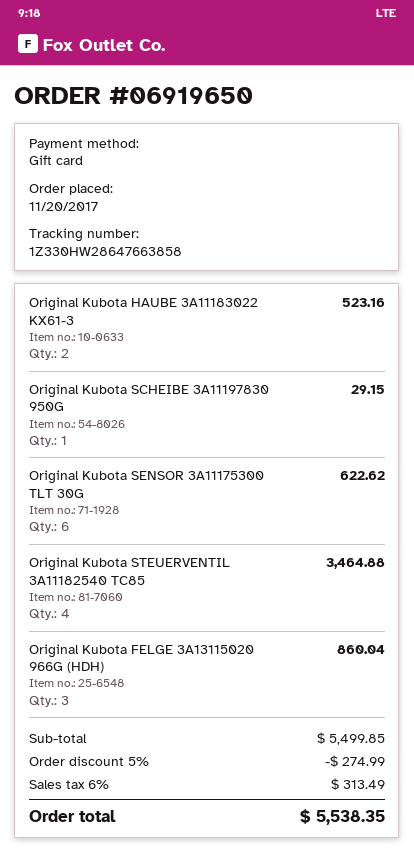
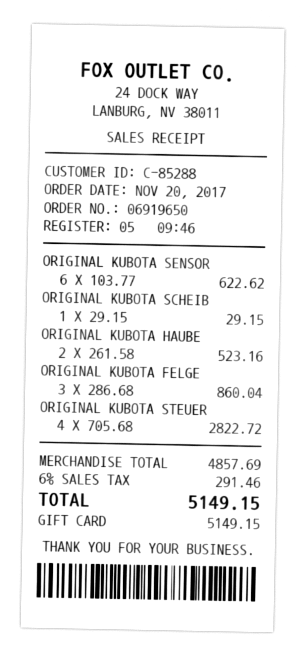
Original Kubota STEUERVENTIL 3A11182540 TC85: 4 for 3464.88 -> 4 for 2822.72
subtotal: 5499.85 -> 4857.69
discount: 5% = 274.99 -> none
tax: 6% = 313.49 -> 6% = 291.46
total: 5538.35 -> 5149.15

